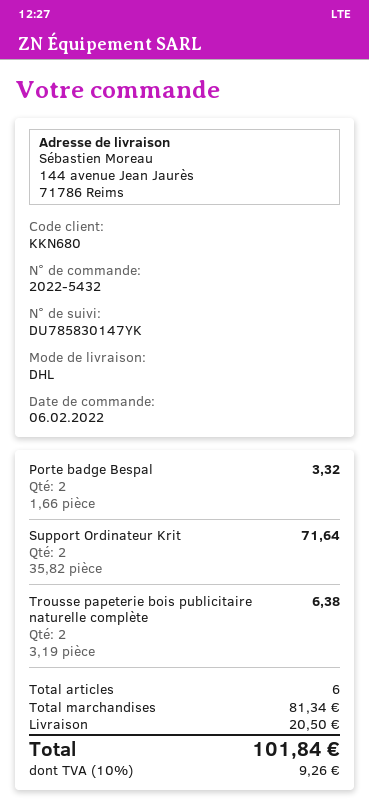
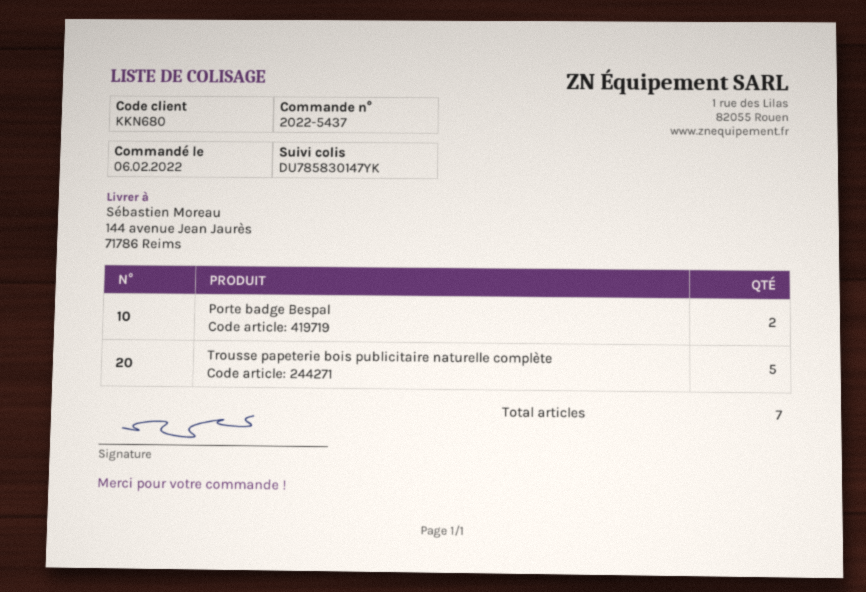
order number: 2022-5432 -> 2022-5437
Support Ordinateur Krit: 2 -> none
Trousse papeterie bois publicitaire naturelle complète: 2 -> 5
total quantity: 6 -> 7

